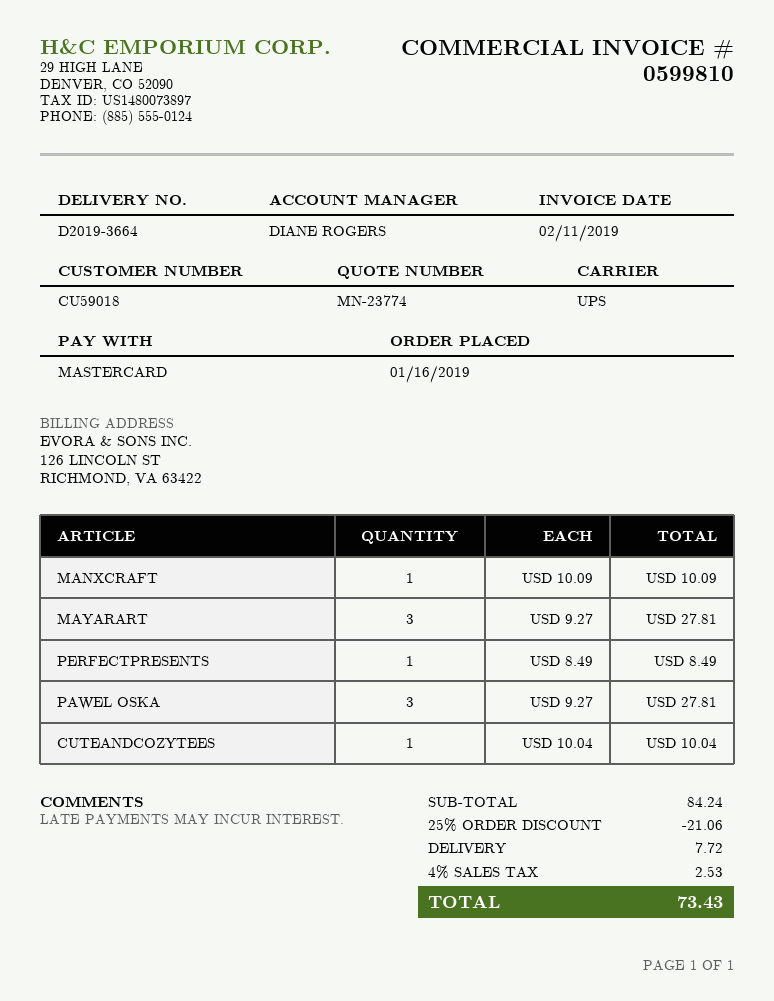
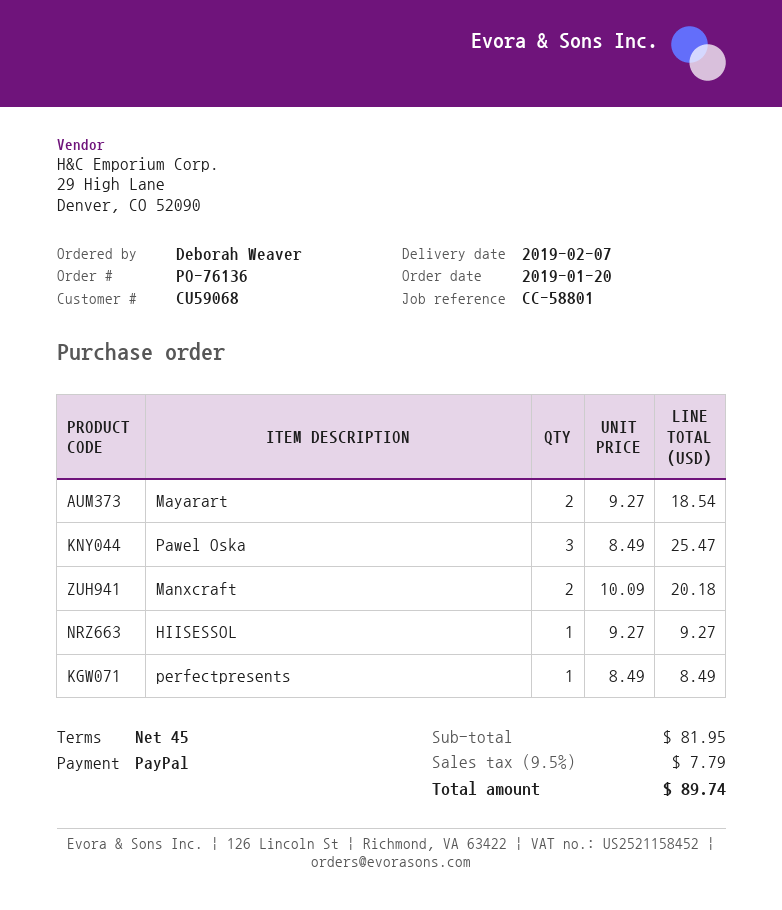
order date: 2019-01-16 -> 2019-01-20
customer number: CU59018 -> CU59068
payment method: Mastercard -> PayPal
MANXCRAFT: 1 x 10.09 = 10.09 -> 2 x 10.09 = 20.18
MAYARART: 3 x 9.27 = 27.81 -> 2 x 9.27 = 18.54
PAWEL OSKA: 3 x 9.27 = 27.81 -> 3 x 8.49 = 25.47
CUTEANDCOZYTEES: 1 x 10.04 = 10.04 -> none
HIISESSOL: none -> 1 x 9.27 = 9.27
subtotal: 84.24 -> 81.95
discount: 25% = 21.06 -> none
shipping: 7.72 -> none
tax: 4% = 2.53 -> 9.5% = 7.79
total: 73.43 -> 89.74

